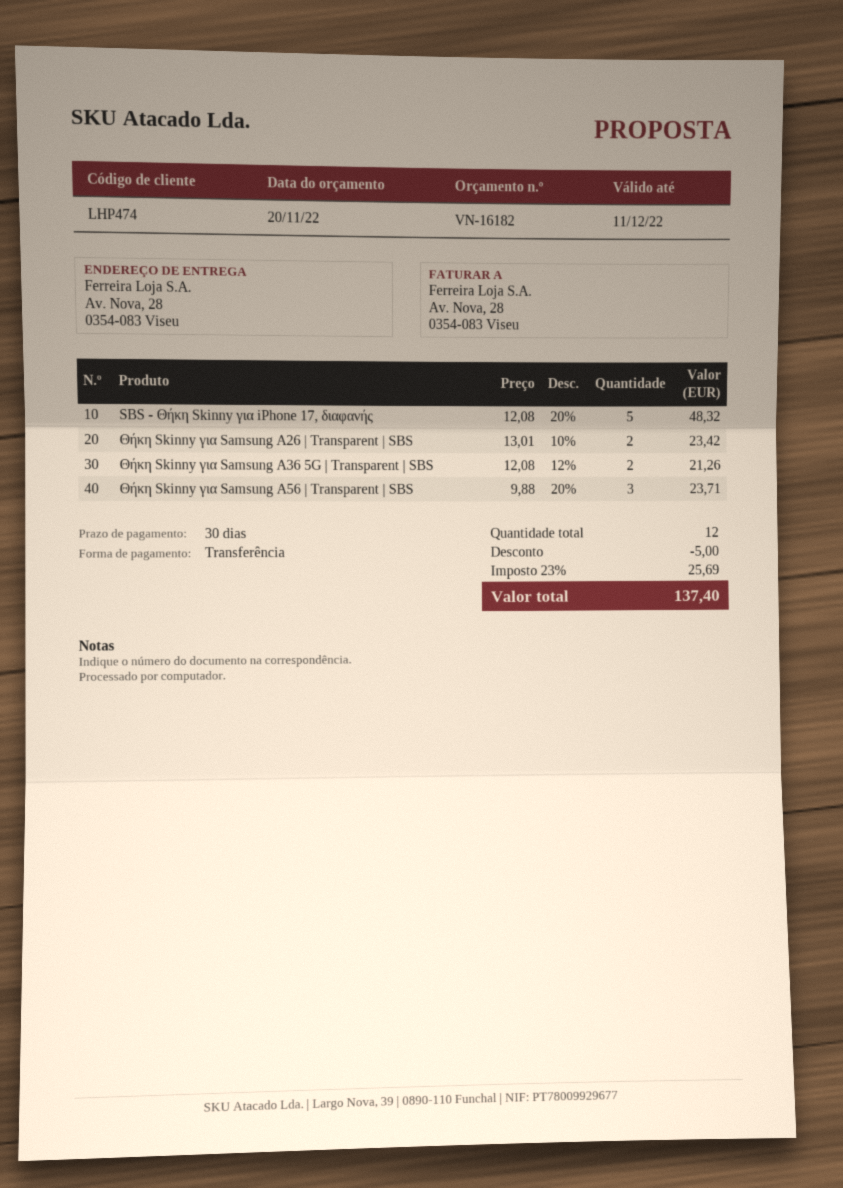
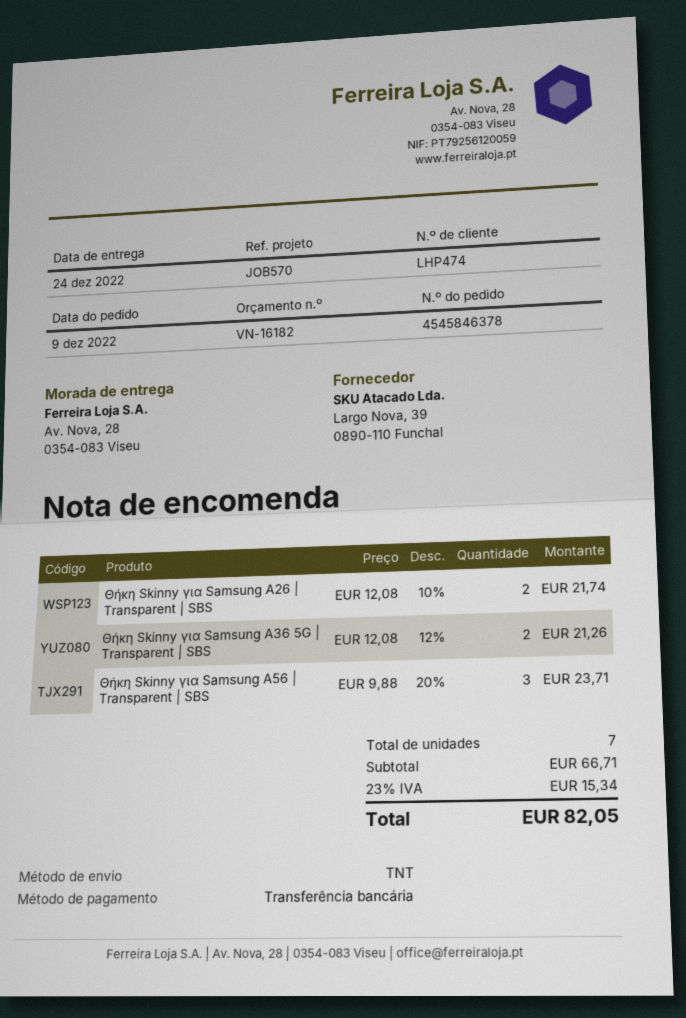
SBS - Θήκη Skinny για iPhone 17, διαφανής: 5 x 12.08 - 20% = 48.32 -> none
Θήκη Skinny για Samsung A26 | Transparent | SBS: 2 x 13.01 - 10% = 23.42 -> 2 x 12.08 - 10% = 21.74
total quantity: 12 -> 7
discount: 5.00 -> none
tax: 23% = 25.69 -> 23% = 15.34
total: 137.40 -> 82.05

